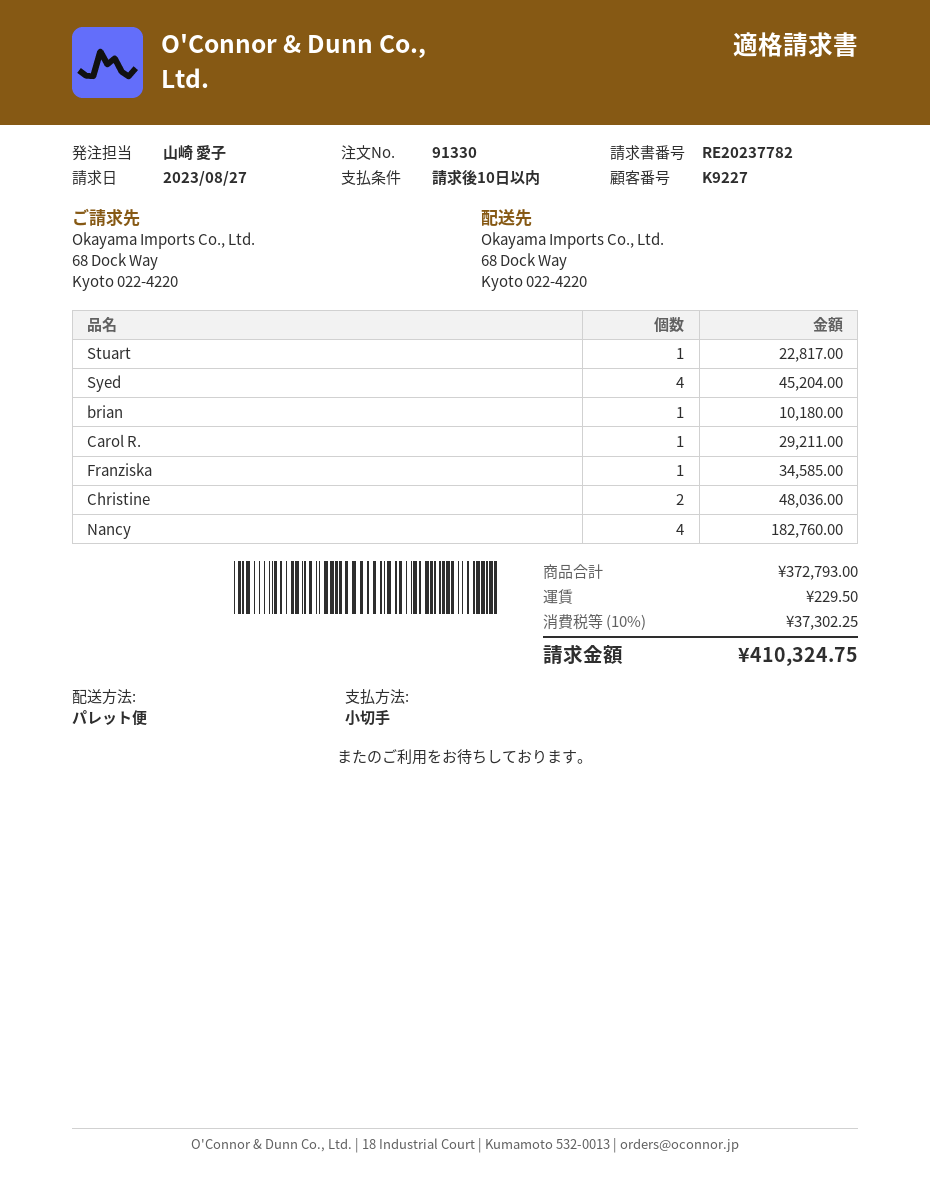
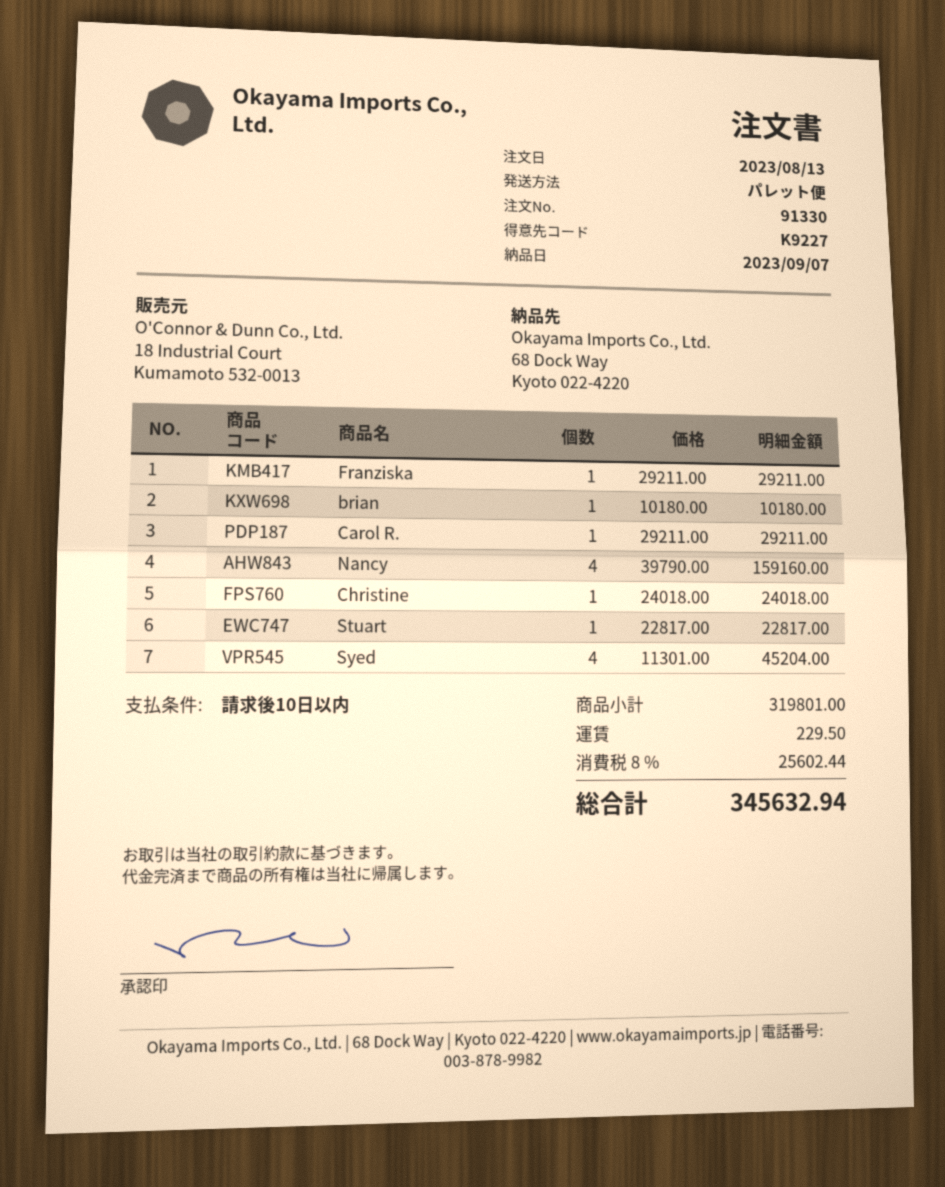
Franziska: 1 for 34585.00 -> 1 for 29211.00
Christine: 2 for 48036.00 -> 1 for 24018.00
Nancy: 4 for 182760.00 -> 4 for 159160.00
subtotal: 372793.00 -> 319801.00
tax: 10% = 37302.25 -> 8% = 25602.44
total: 410324.75 -> 345632.94

